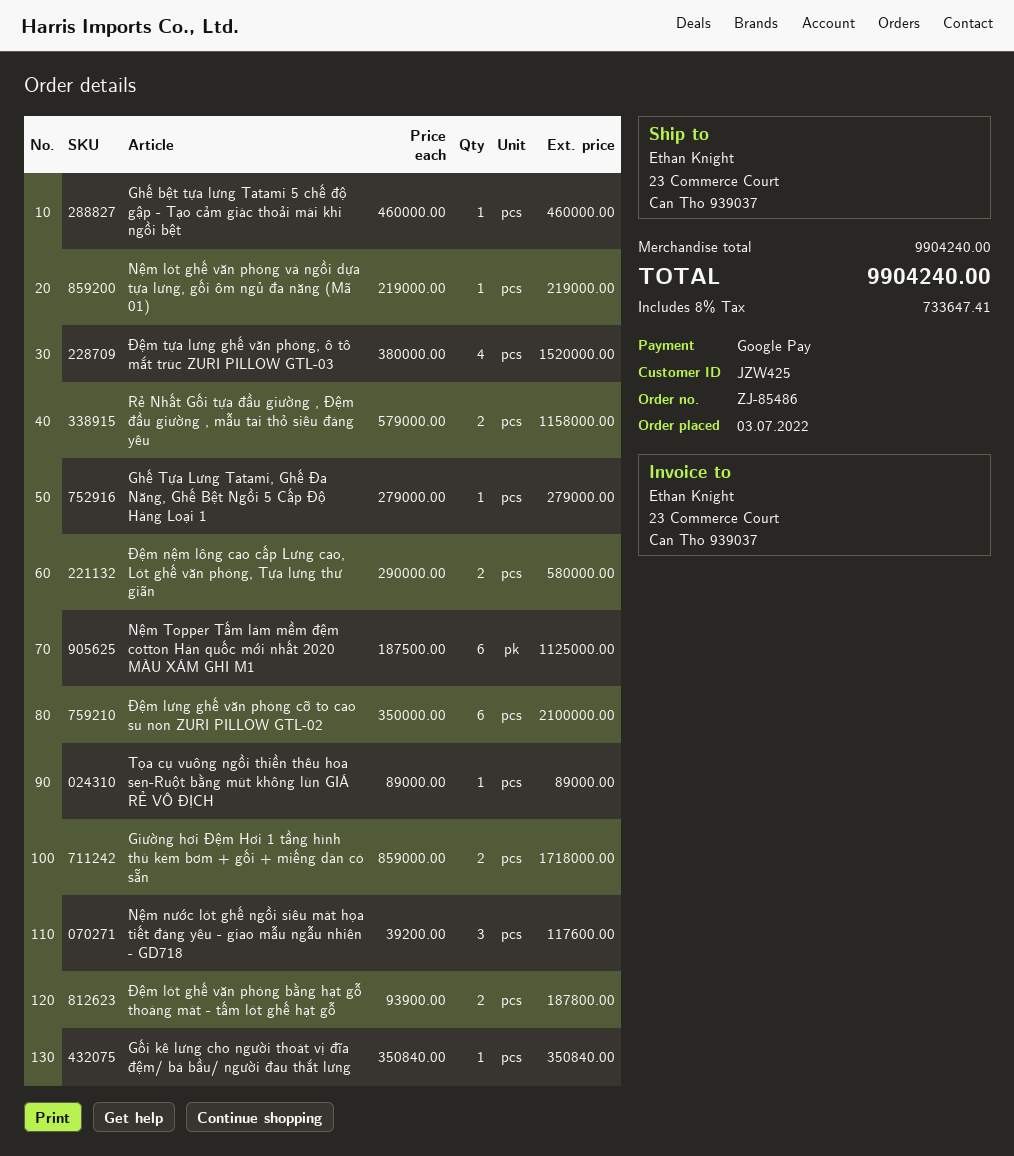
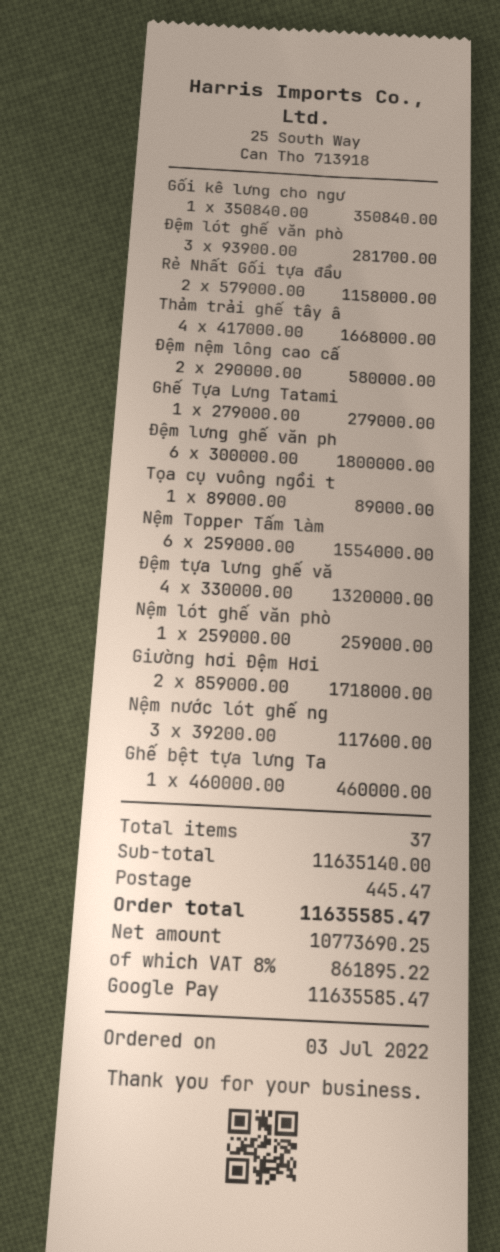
Nệm lót ghế văn phòng và ngồi dựa tựa lưng, gối ôm ngủ đa năng (Mã 01): 1 x 219000.00 = 219000.00 -> 1 x 259000.00 = 259000.00
Đệm tựa lưng ghế văn phòng, ô tô mắt trúc ZURI PILLOW GTL-03: 4 x 380000.00 = 1520000.00 -> 4 x 330000.00 = 1320000.00
Nệm Topper Tấm làm mềm đệm cotton Hàn quốc mới nhất 2020 MÀU XÁM GHI M1: 6 x 187500.00 = 1125000.00 -> 6 x 259000.00 = 1554000.00
Đệm lưng ghế văn phòng cỡ to cao su non ZURI PILLOW GTL-02: 6 x 350000.00 = 2100000.00 -> 6 x 300000.00 = 1800000.00
Đệm lót ghế văn phòng bằng hạt gỗ thoáng mát - tấm lót ghế hạt gỗ: 2 x 93900.00 = 187800.00 -> 3 x 93900.00 = 281700.00
Thảm trải ghế tây â: none -> 4 x 417000.00 = 1668000.00
subtotal: 9904240.00 -> 11635140.00
shipping: none -> 445.47
tax: 8% = 733647.41 -> 8% = 861895.22
total: 9904240.00 -> 11635585.47

